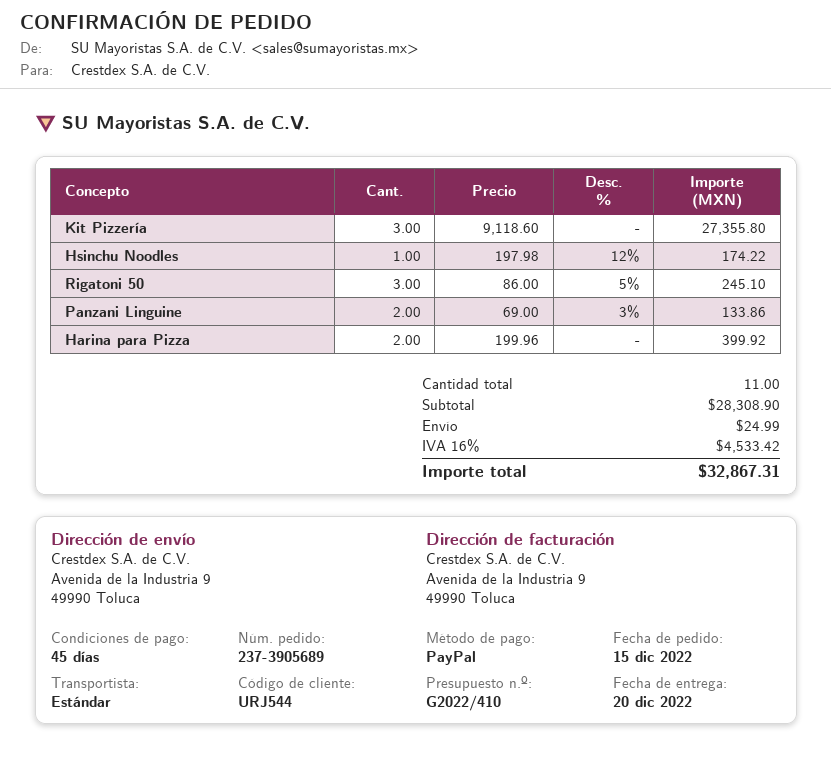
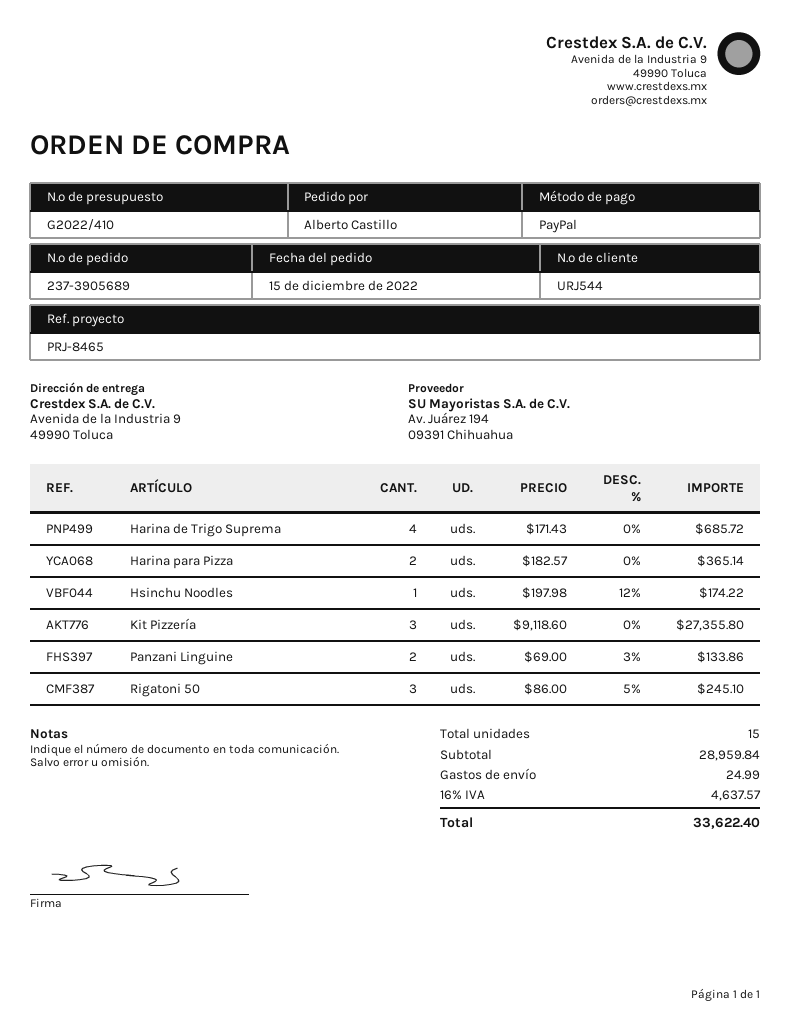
Harina para Pizza: 2 x 199.96 = 399.92 -> 2 x 182.57 = 365.14
Harina de Trigo Suprema: none -> 4 x 171.43 = 685.72
total quantity: 11 -> 15
subtotal: 28308.90 -> 28959.84
tax: 16% = 4533.42 -> 16% = 4637.57
total: 32867.31 -> 33622.40

